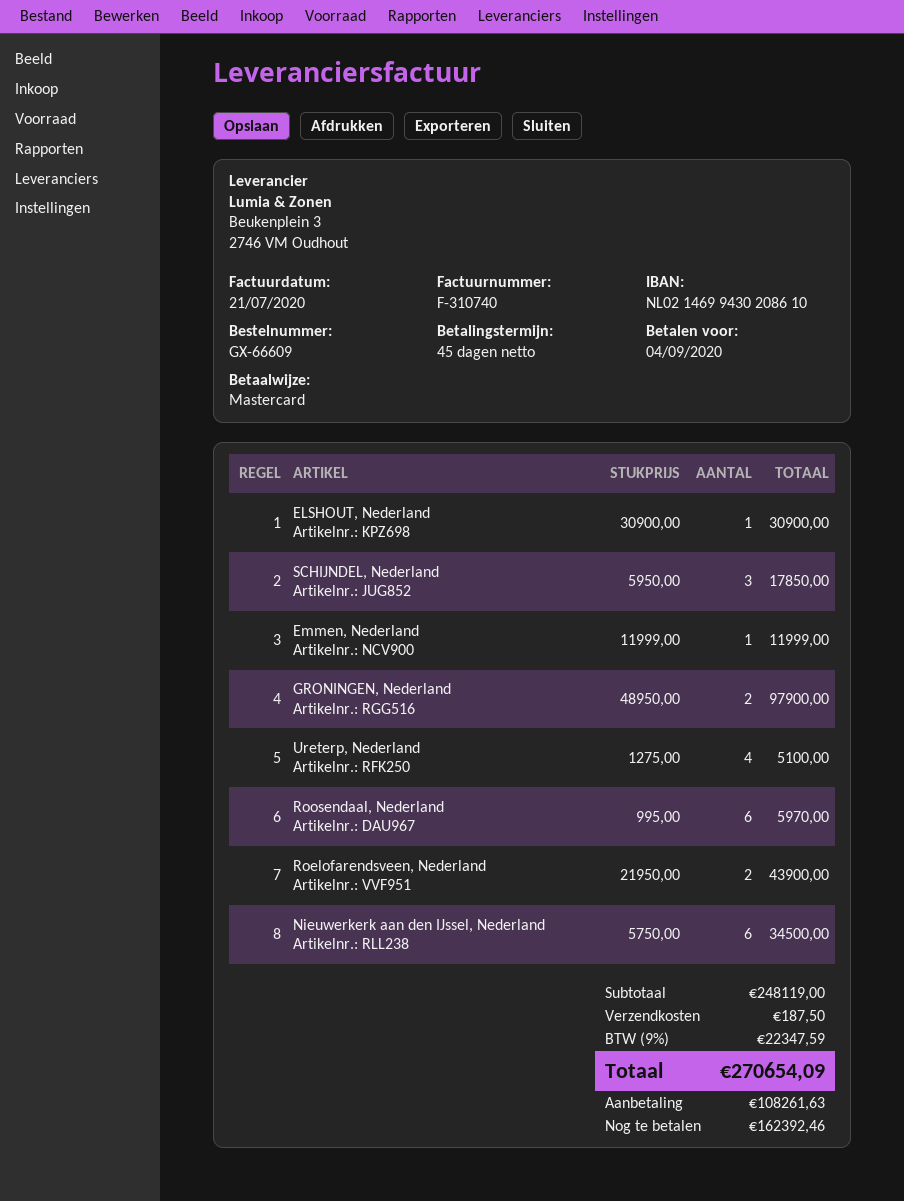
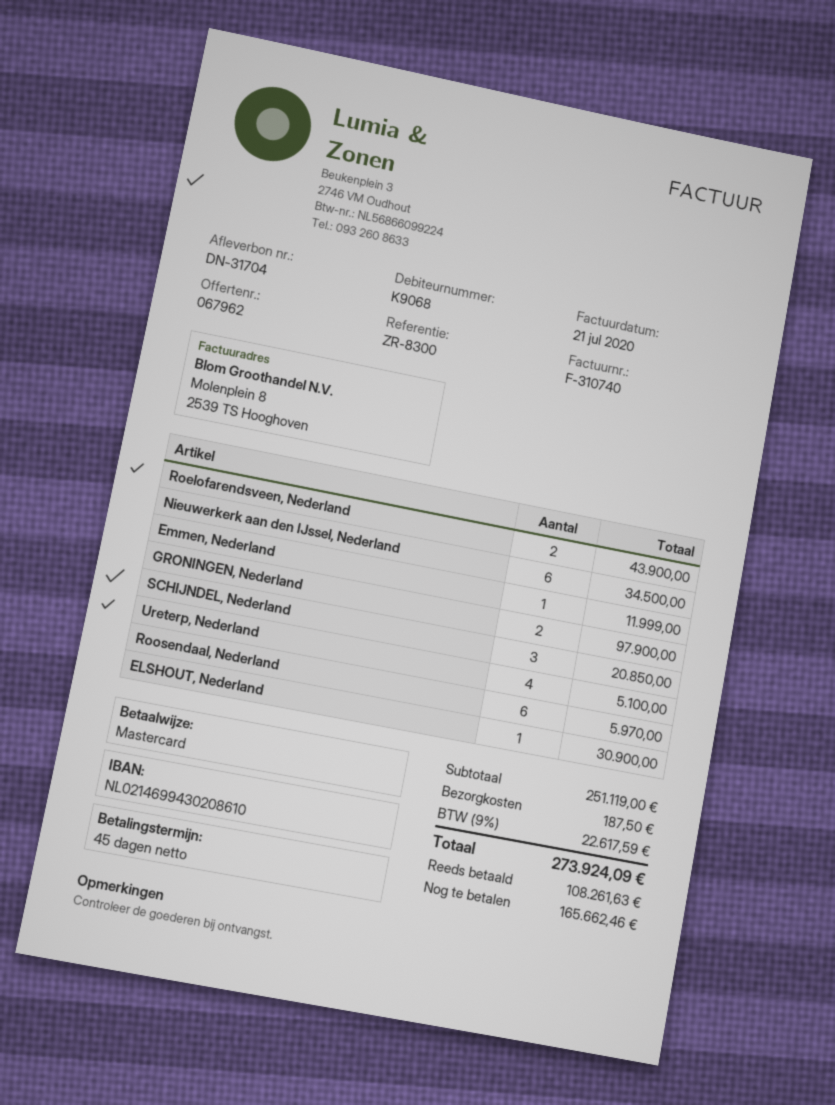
SCHIJNDEL, Nederland: 3 for 17850.00 -> 3 for 20850.00
subtotal: 248119.00 -> 251119.00
tax: 9% = 22347.59 -> 9% = 22617.59
total: 270654.09 -> 273924.09
balance: 162392.46 -> 165662.46

